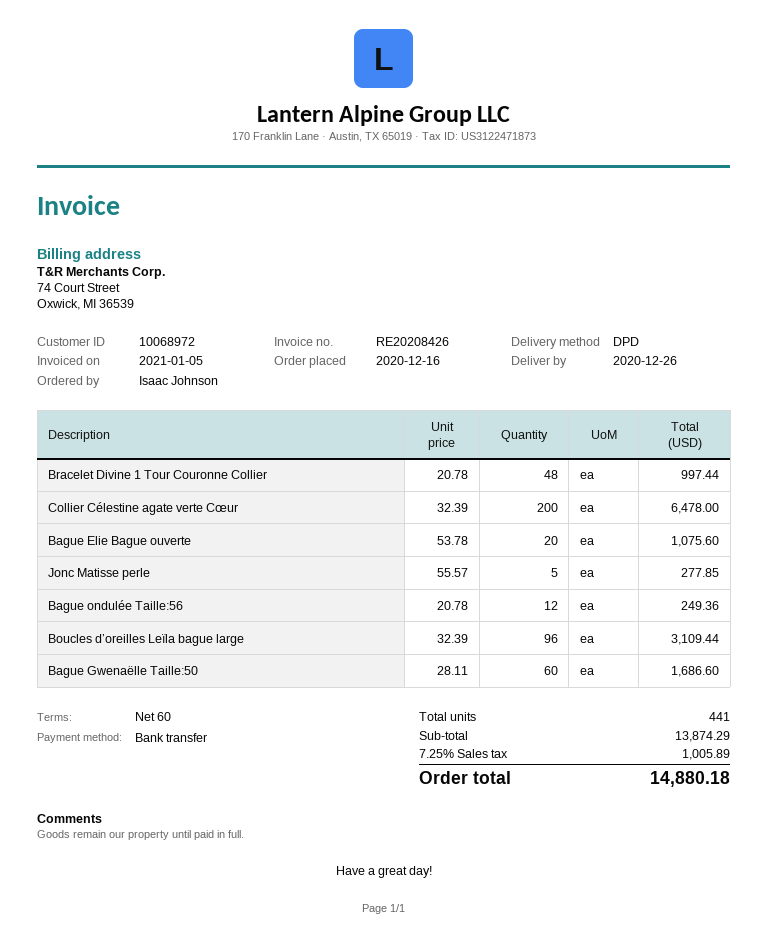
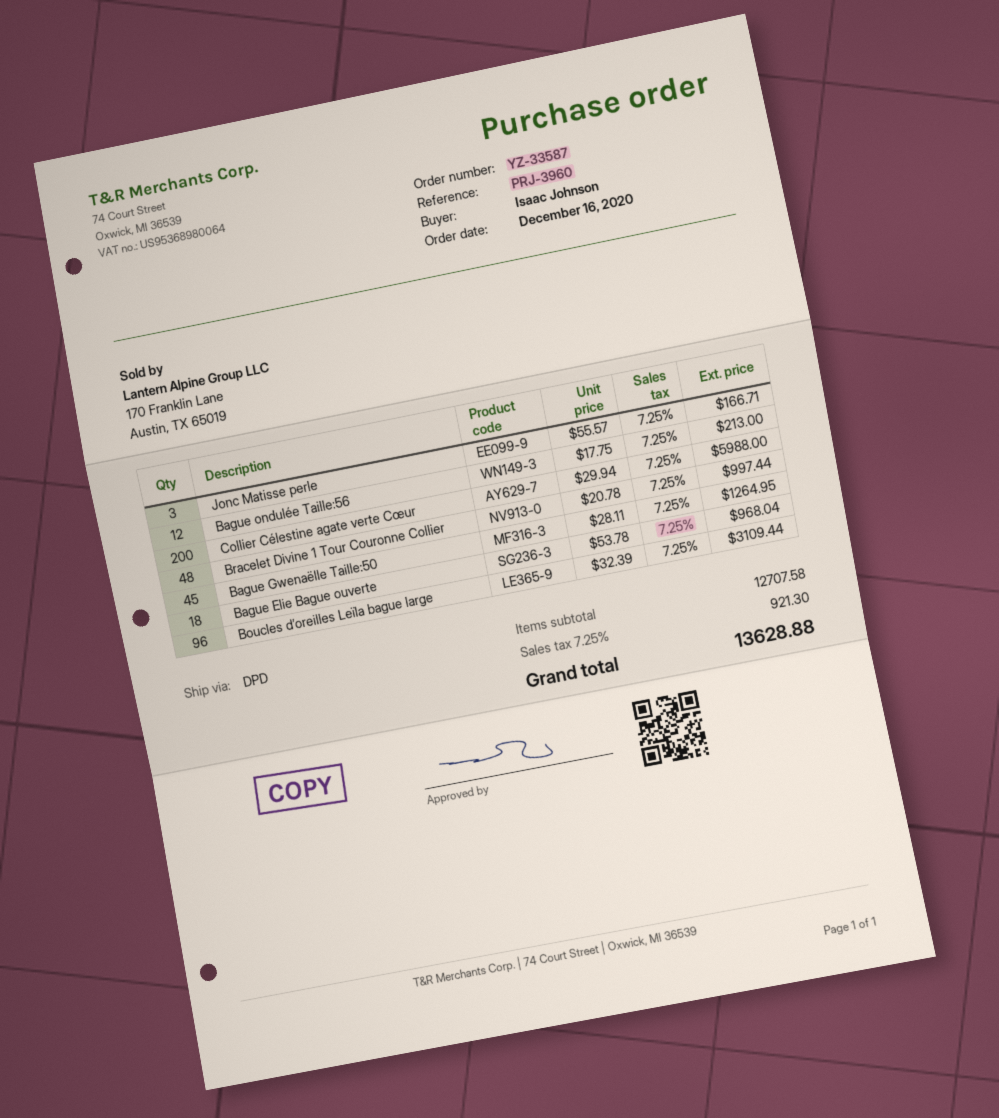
Collier Célestine agate verte Cœur: 200 x 32.39 = 6478.00 -> 200 x 29.94 = 5988.00
Bague Elie Bague ouverte: 20 x 53.78 = 1075.60 -> 18 x 53.78 = 968.04
Jonc Matisse perle: 5 x 55.57 = 277.85 -> 3 x 55.57 = 166.71
Bague ondulée Taille:56: 12 x 20.78 = 249.36 -> 12 x 17.75 = 213.00
Bague Gwenaëlle Taille:50: 60 x 28.11 = 1686.60 -> 45 x 28.11 = 1264.95
subtotal: 13874.29 -> 12707.58
tax: 7.25% = 1005.89 -> 7.25% = 921.30
total: 14880.18 -> 13628.88

